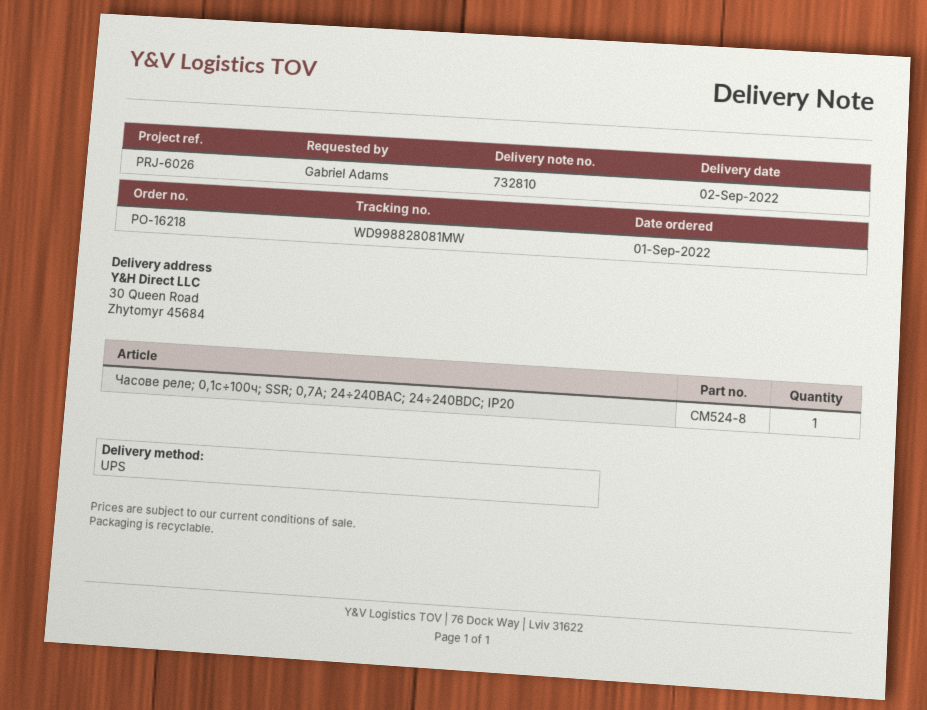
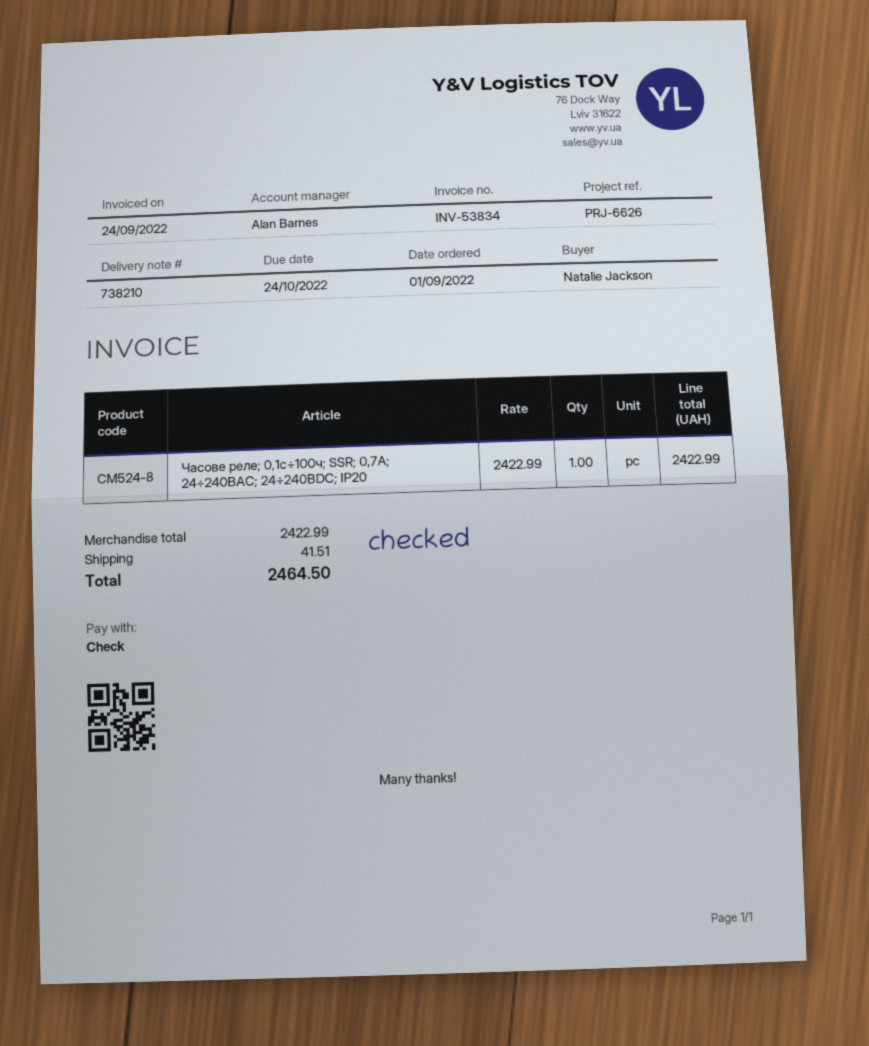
delivery note number: 732810 -> 738210
reference: PRJ-6026 -> PRJ-6626
ordered by: Gabriel Adams -> Natalie Jackson

